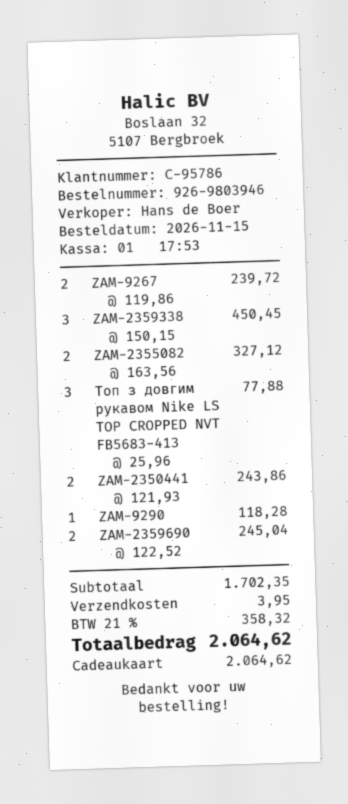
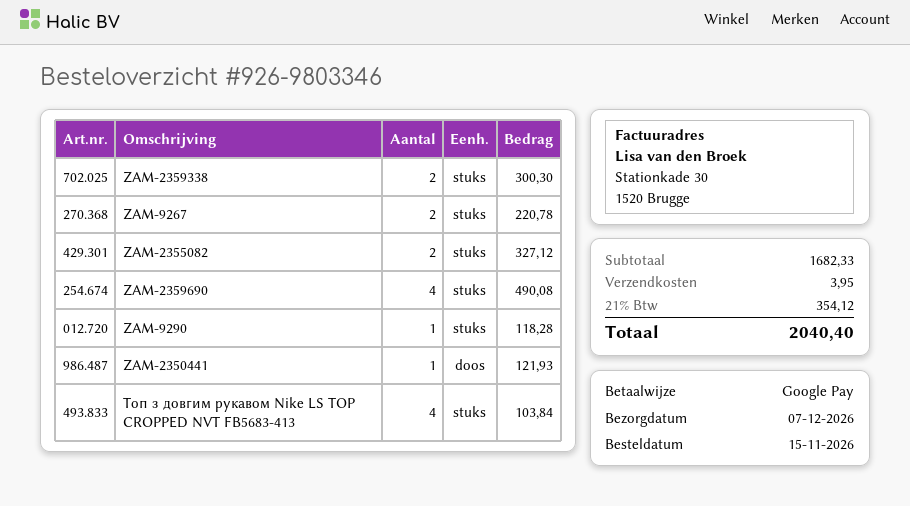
order number: 926-9803946 -> 926-9803346
payment method: gift card -> Google Pay
ZAM-9267: 2 for 239.72 -> 2 for 220.78
ZAM-2359338: 3 for 450.45 -> 2 for 300.30
Топ з довгим рукавом Nike LS TOP CROPPED NVT FB5683-413: 3 for 77.88 -> 4 for 103.84
ZAM-2350441: 2 for 243.86 -> 1 for 121.93
ZAM-2359690: 2 for 245.04 -> 4 for 490.08
subtotal: 1702.35 -> 1682.33
tax: 21% = 358.32 -> 21% = 354.12
total: 2064.62 -> 2040.40

